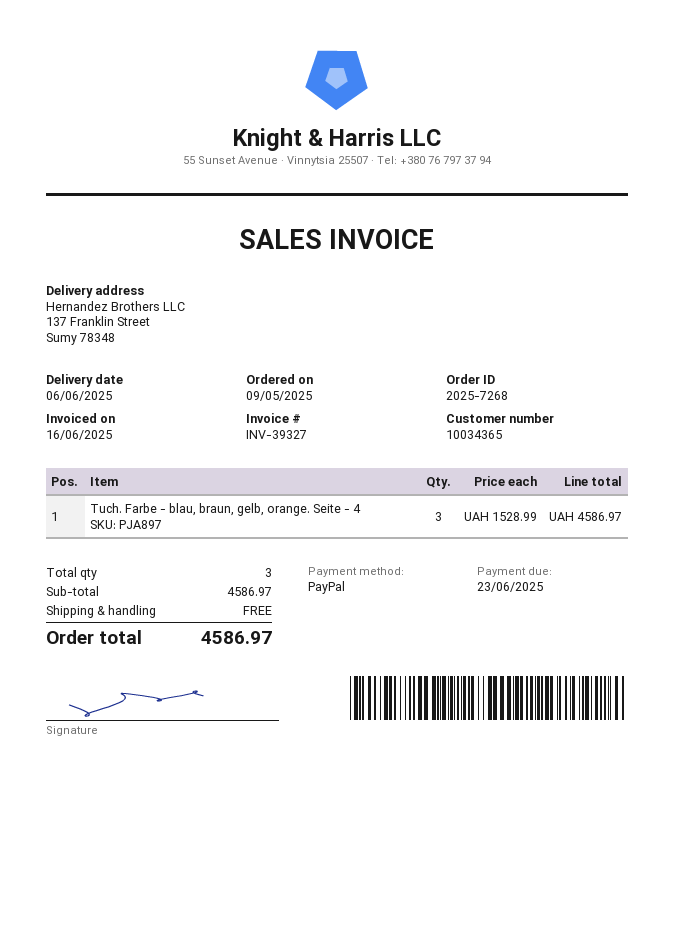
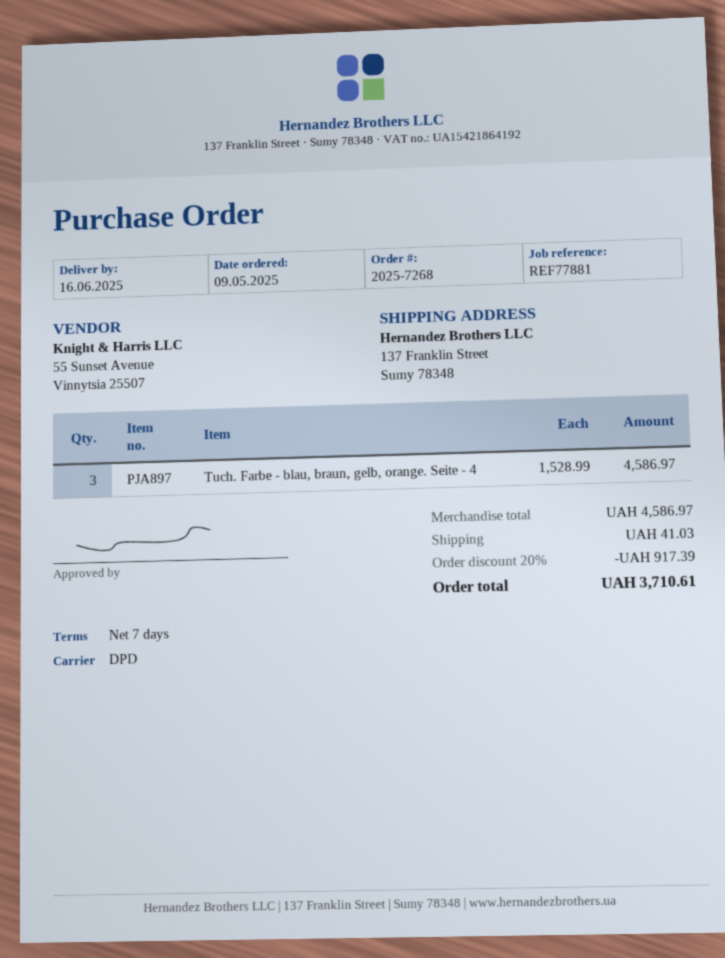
delivery date: 2025-06-06 -> 2025-06-16
discount: none -> 20% = 917.39
shipping: 0.00 -> 41.03
total: 4586.97 -> 3710.61

